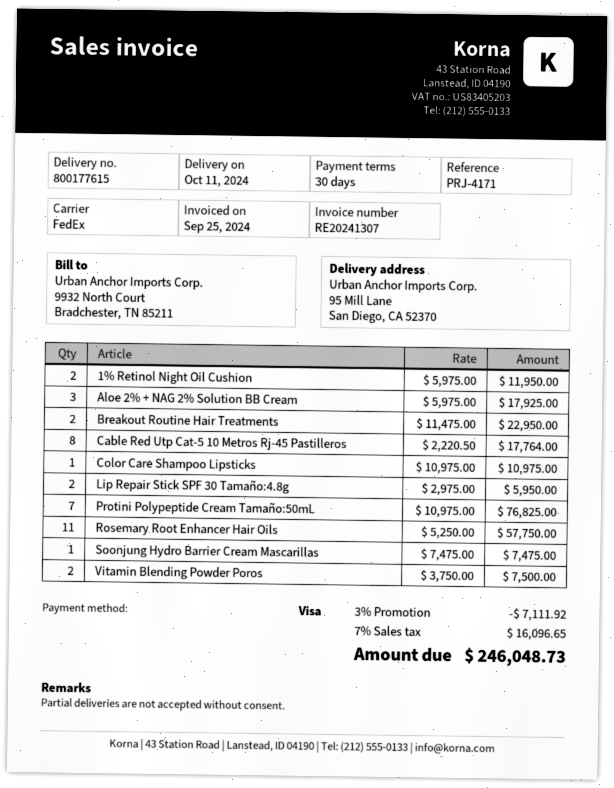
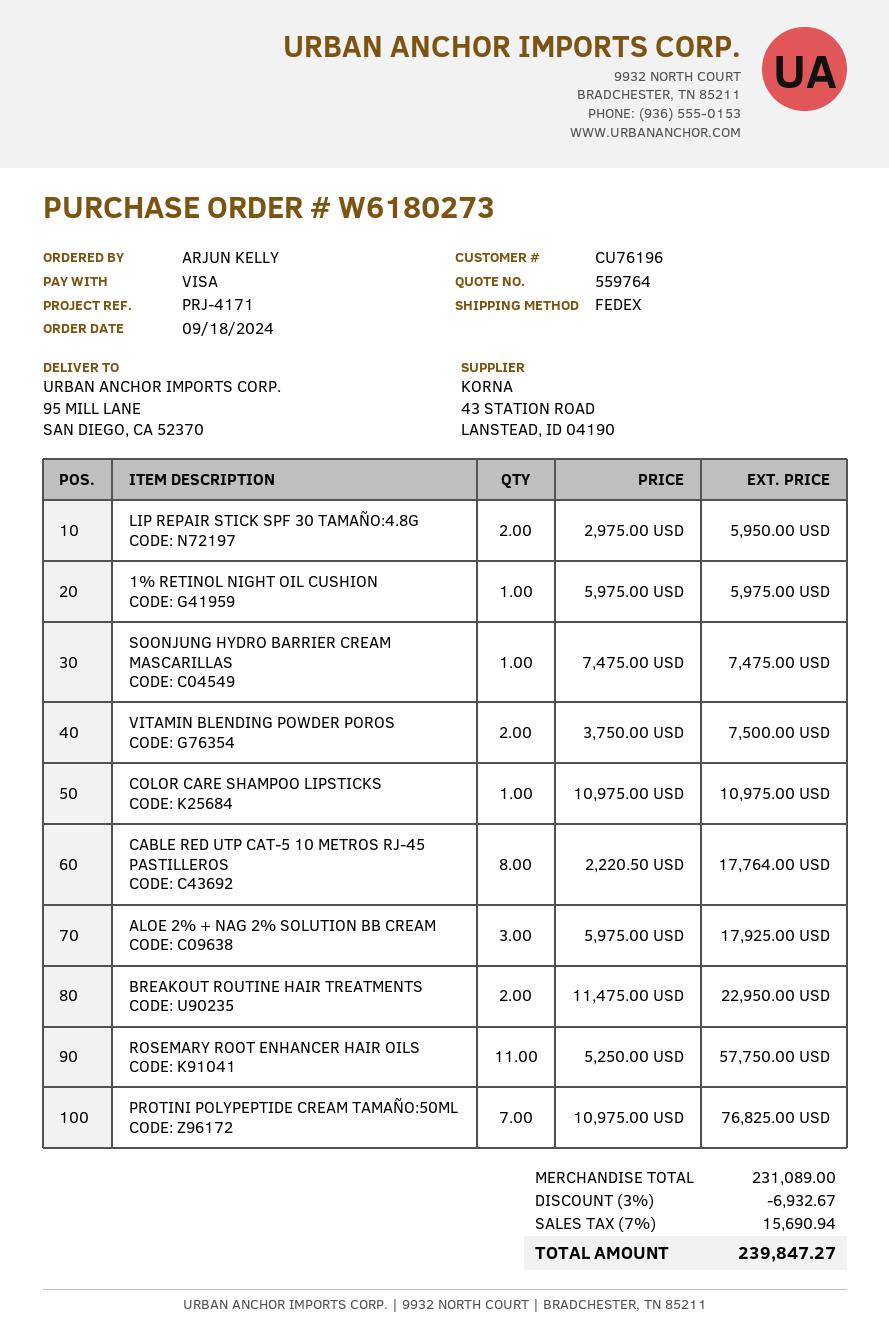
1% Retinol Night Oil Cushion: 2 x 5975.00 = 11950.00 -> 1 x 5975.00 = 5975.00
discount: 3% = 7111.92 -> 3% = 6932.67
tax: 7% = 16096.65 -> 7% = 15690.94
total: 246048.73 -> 239847.27

